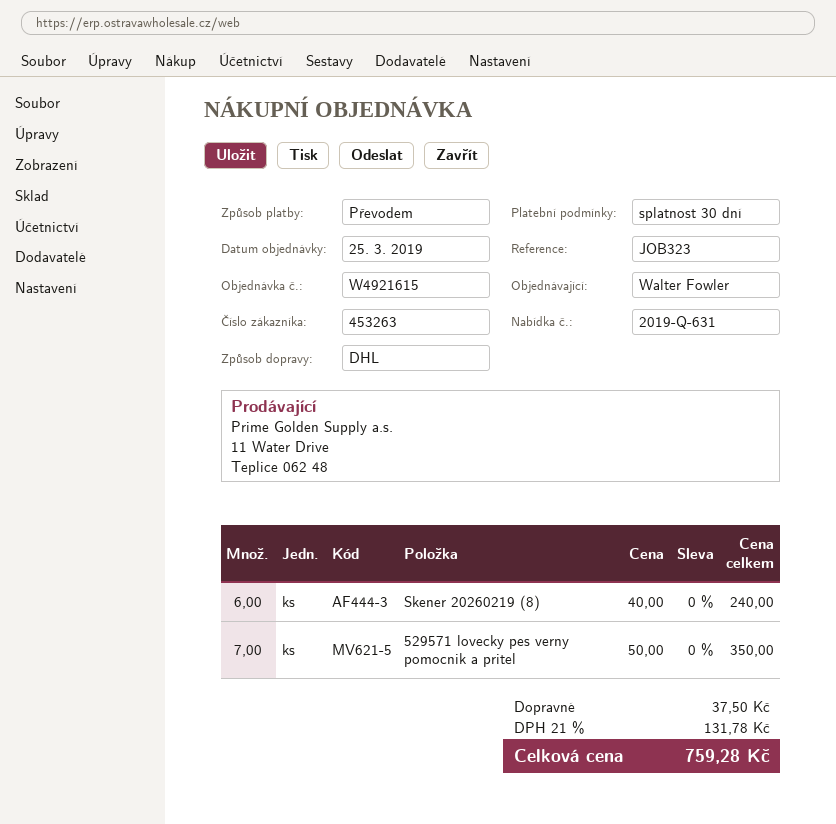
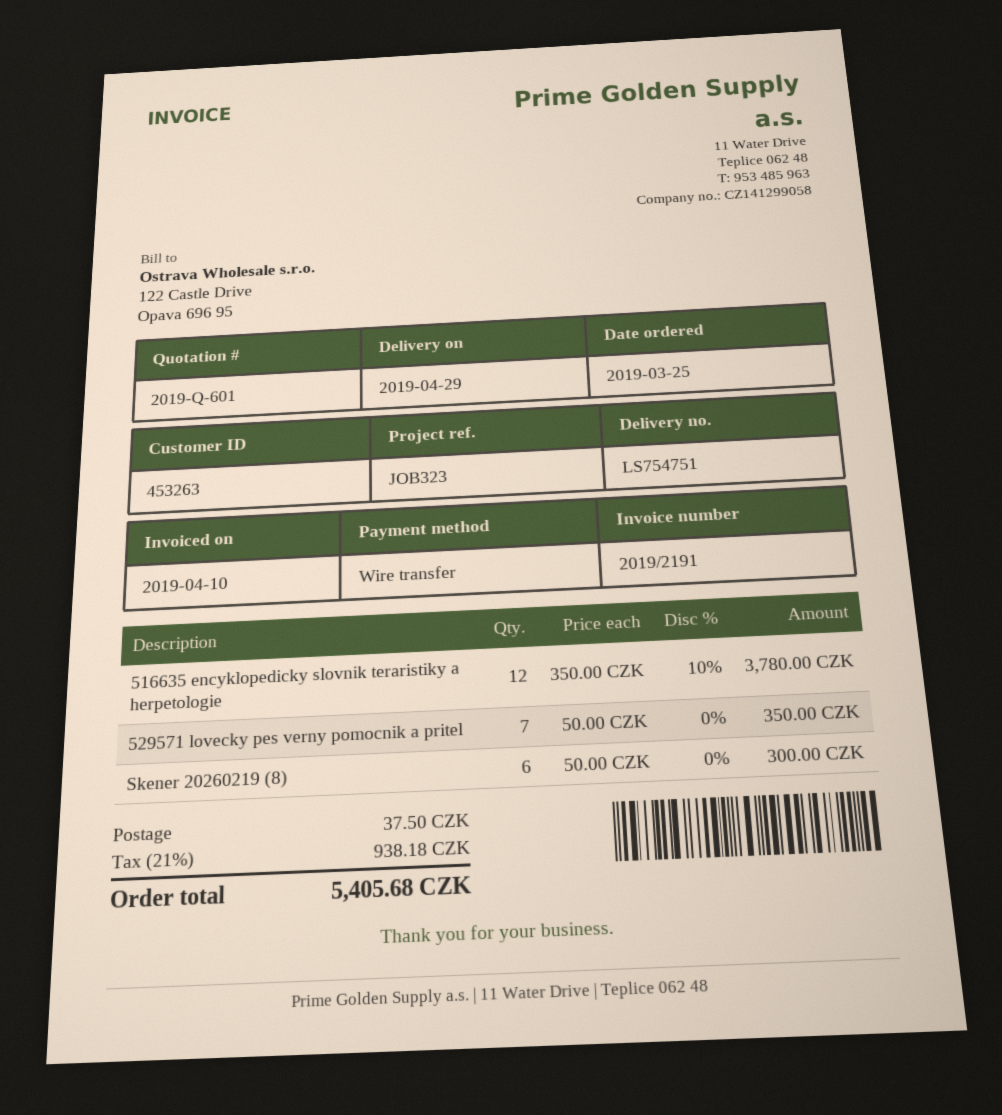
quote number: 2019-Q-631 -> 2019-Q-601
Skener 20260219 (8): 6 x 40.00 = 240.00 -> 6 x 50.00 = 300.00
516635 encyklopedicky slovnik teraristiky a herpetologie: none -> 12 x 350.00 - 10% = 3780.00
tax: 21% = 131.78 -> 21% = 938.18
total: 759.28 -> 5405.68

